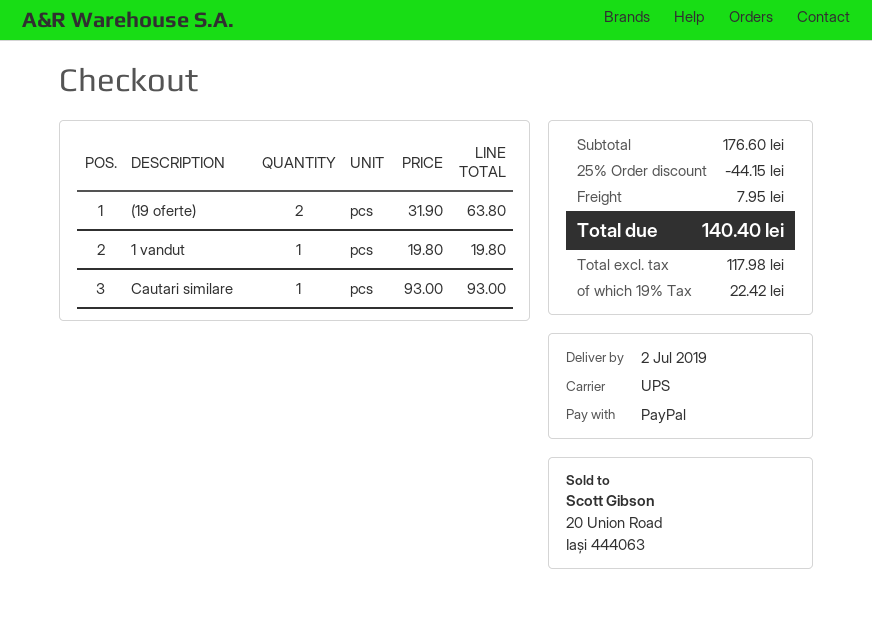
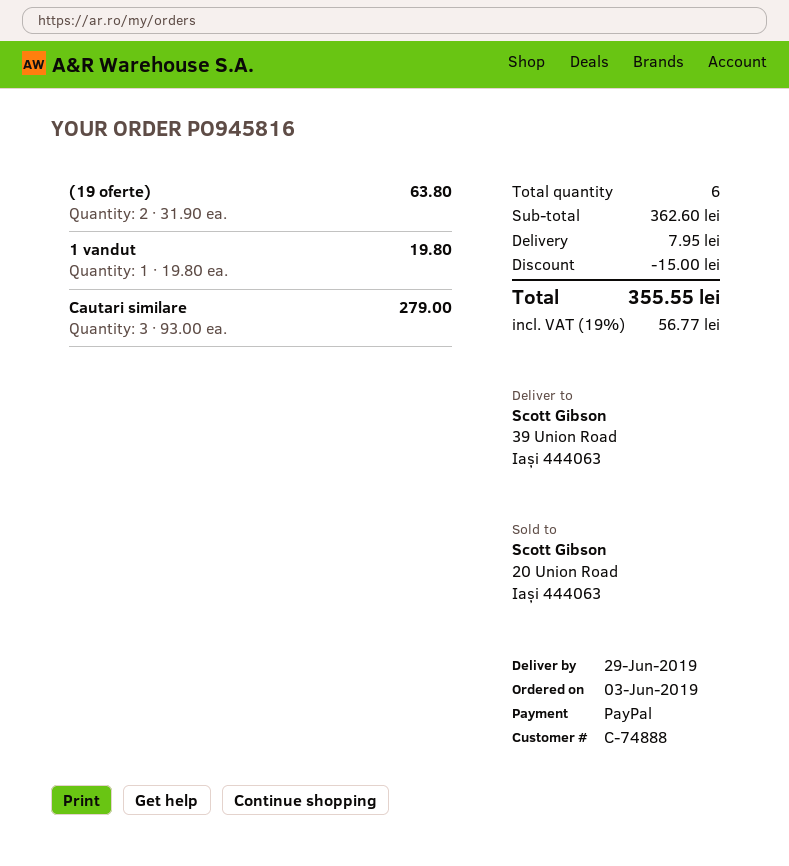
delivery date: 2019-07-02 -> 2019-06-29
Cautari similare: 1 x 93.00 = 93.00 -> 3 x 93.00 = 279.00
subtotal: 176.60 -> 362.60
discount: 44.15 -> 15.00
tax: 19% = 22.42 -> 19% = 56.77
total: 140.40 -> 355.55

